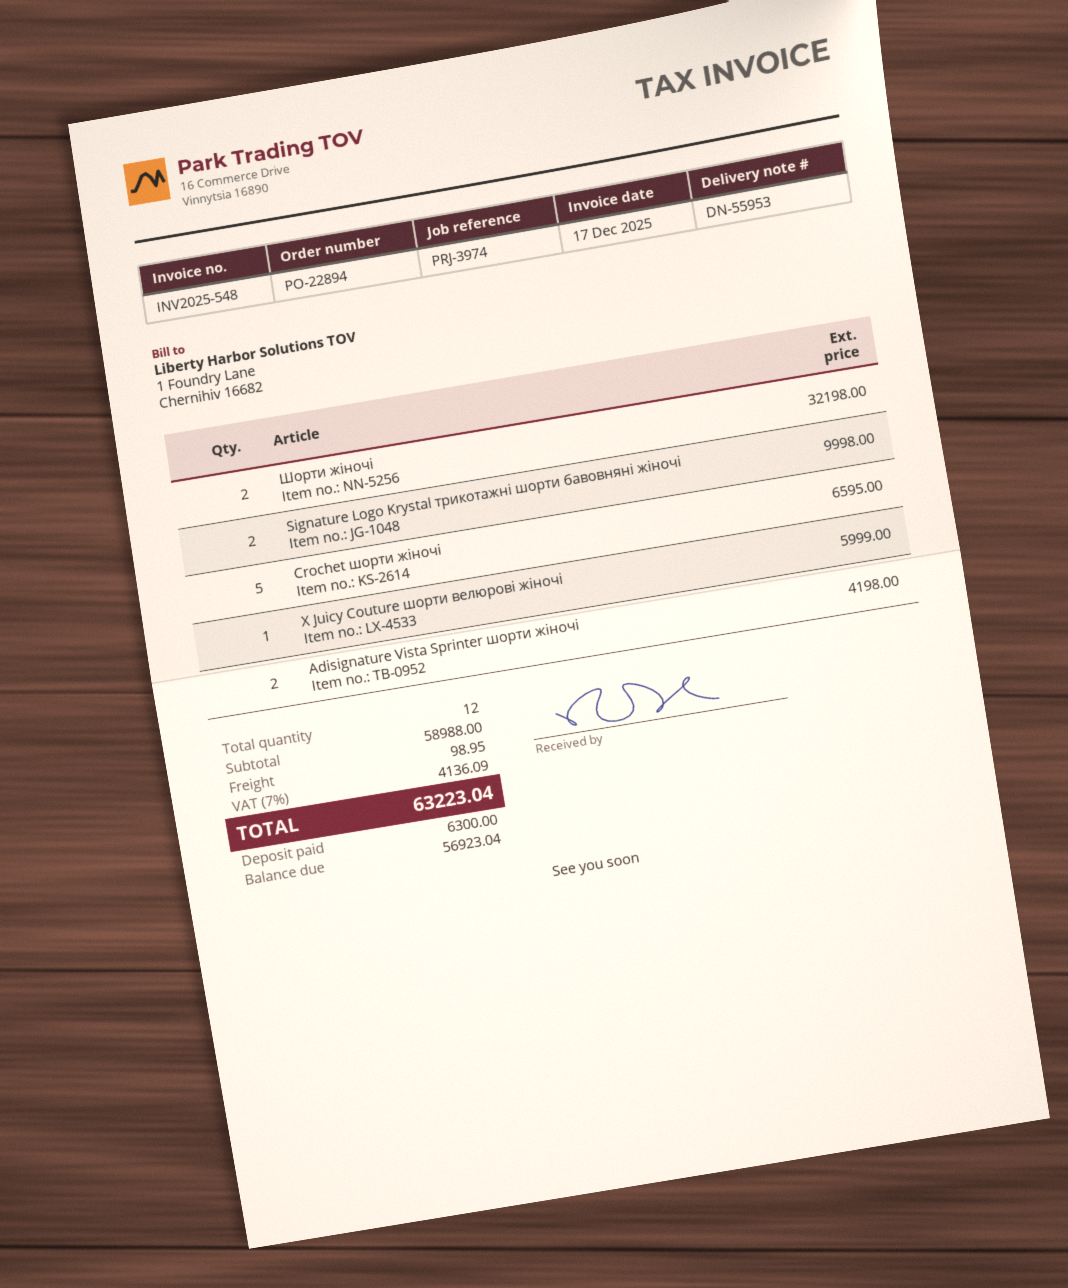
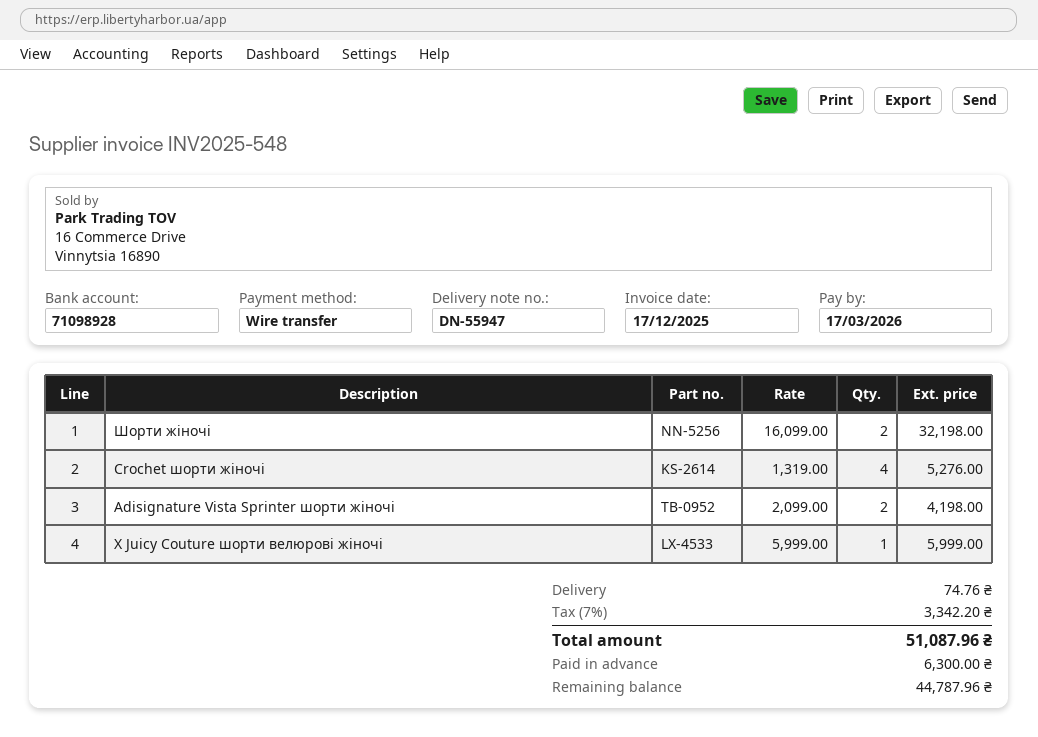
delivery note number: DN-55953 -> DN-55947
Signature Logo Krystal трикотажні шорти бавовняні жіночі: 2 for 9998.00 -> none
Crochet шорти жіночі: 5 for 6595.00 -> 4 for 5276.00
shipping: 98.95 -> 74.76
tax: 7% = 4136.09 -> 7% = 3342.20
total: 63223.04 -> 51087.96
balance: 56923.04 -> 44787.96

